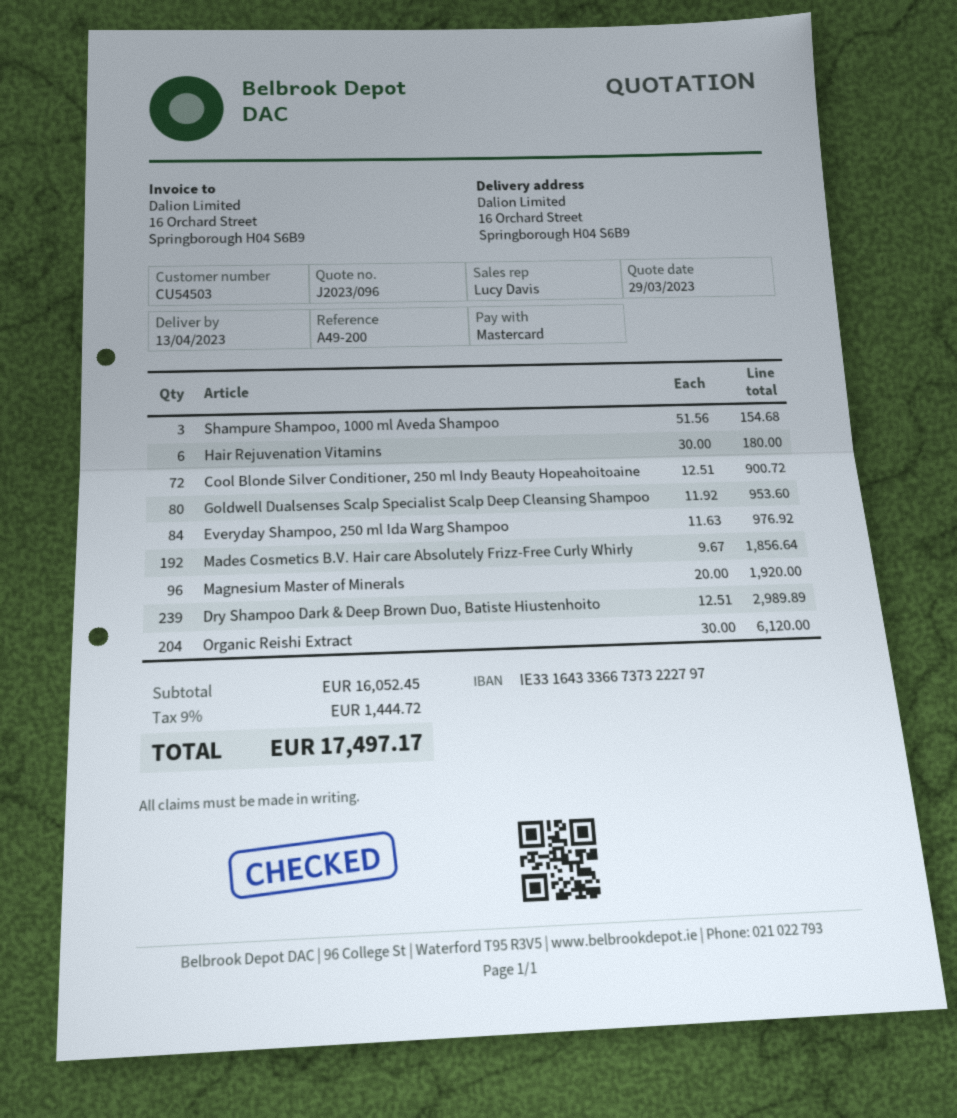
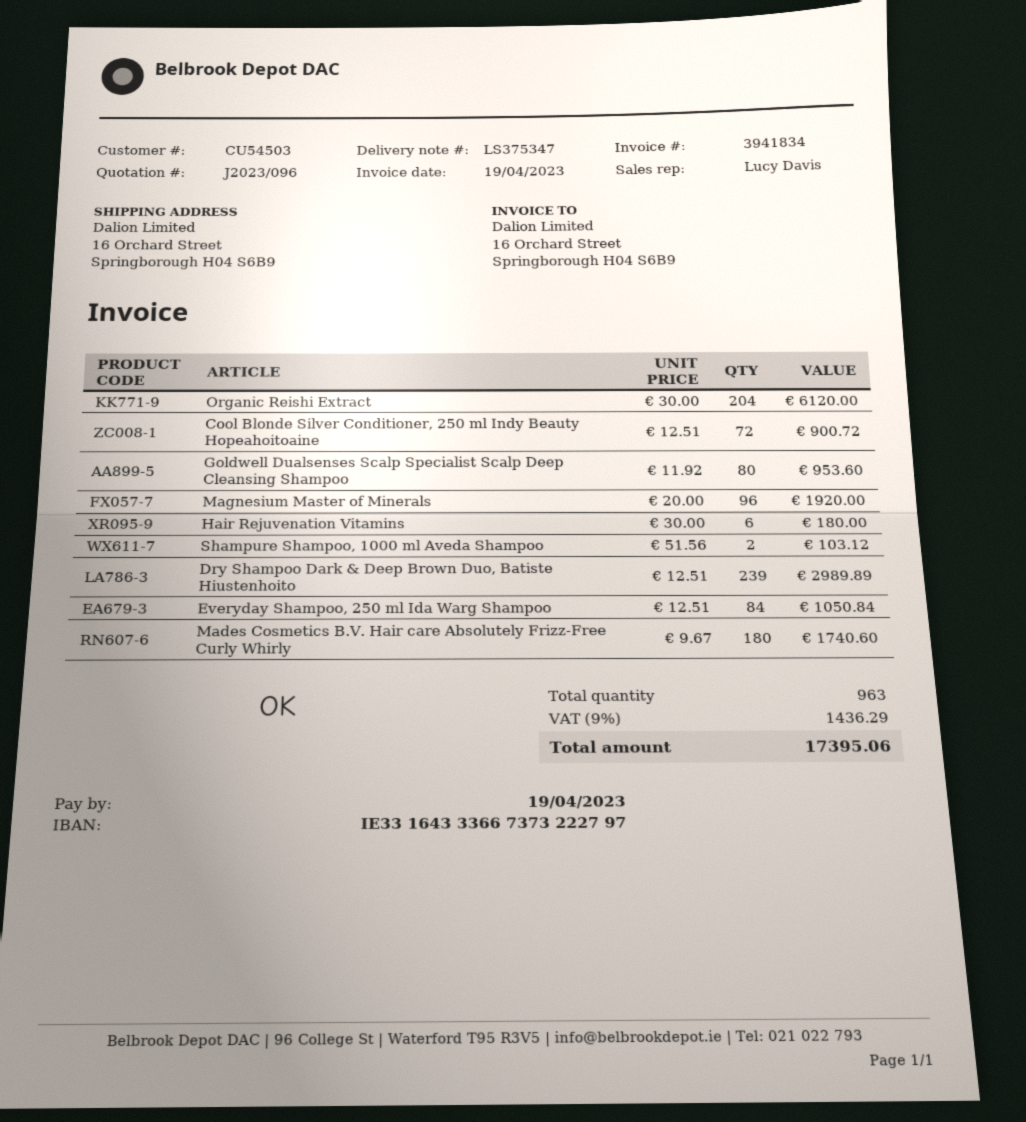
Shampure Shampoo, 1000 ml Aveda Shampoo: 3 x 51.56 = 154.68 -> 2 x 51.56 = 103.12
Everyday Shampoo, 250 ml Ida Warg Shampoo: 84 x 11.63 = 976.92 -> 84 x 12.51 = 1050.84
Mades Cosmetics B.V. Hair care Absolutely Frizz-Free Curly Whirly: 192 x 9.67 = 1856.64 -> 180 x 9.67 = 1740.60
tax: 9% = 1444.72 -> 9% = 1436.29
total: 17497.17 -> 17395.06

